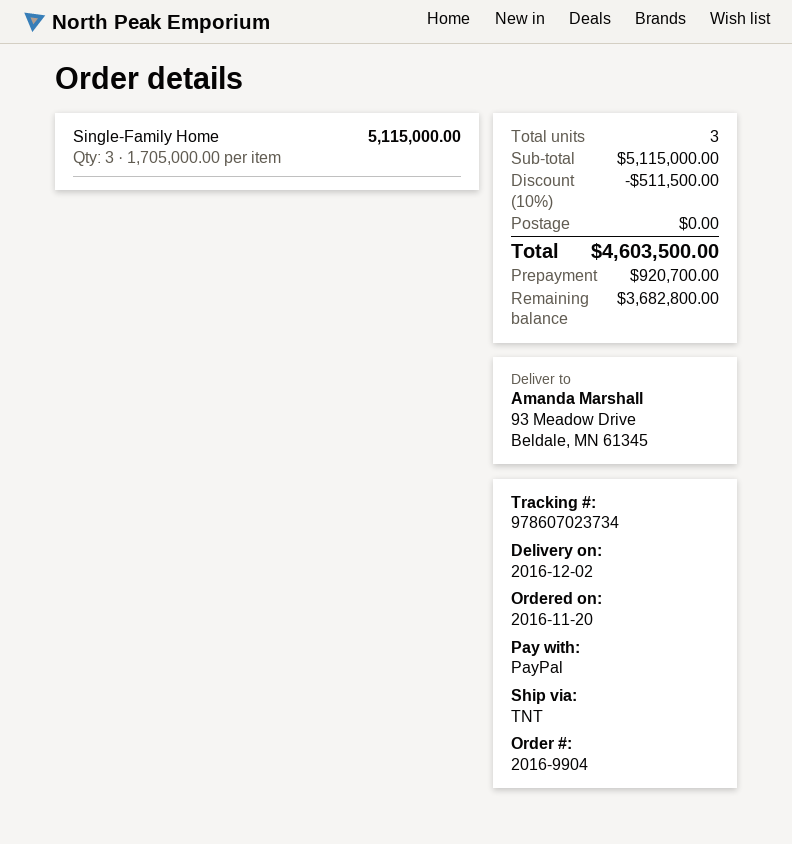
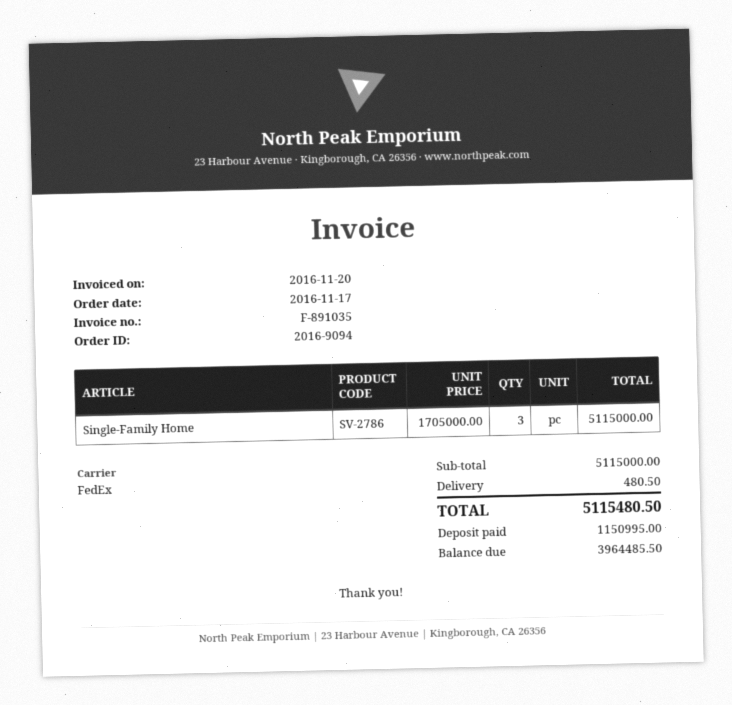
order number: 2016-9904 -> 2016-9094
order date: 2016-11-20 -> 2016-11-17
shipping method: TNT -> FedEx
discount: 10% = 511500.00 -> none
shipping: 0.00 -> 480.50
total: 4603500.00 -> 5115480.50
deposit: 920700.00 -> 1150995.00
balance: 3682800.00 -> 3964485.50

